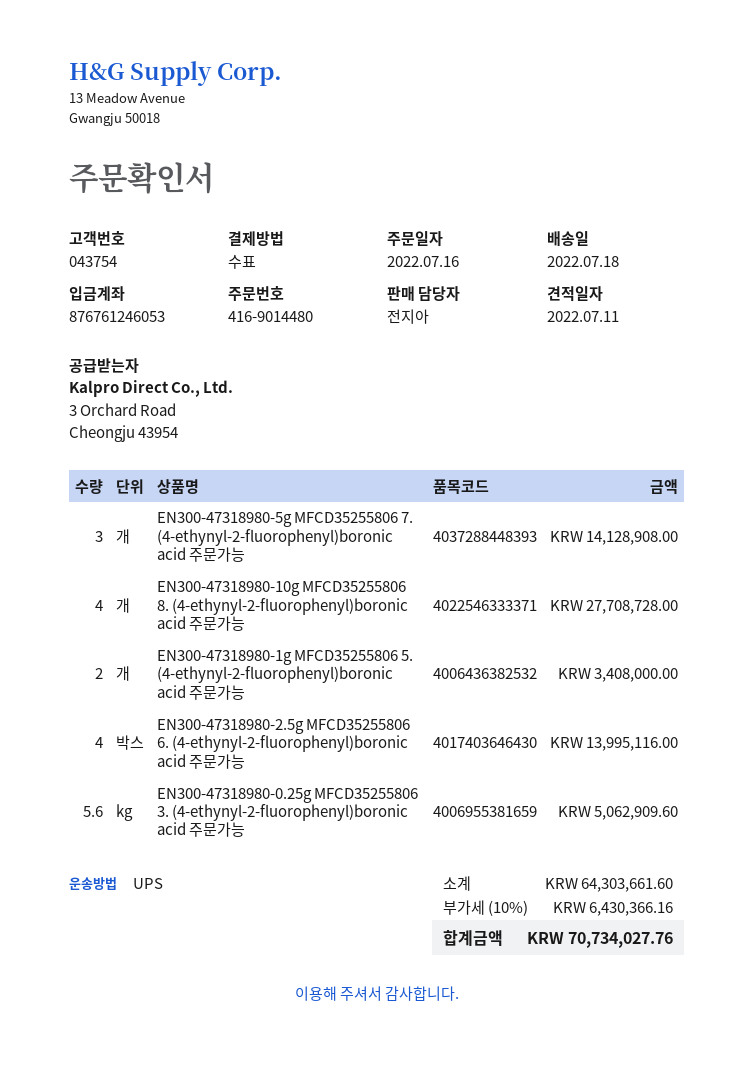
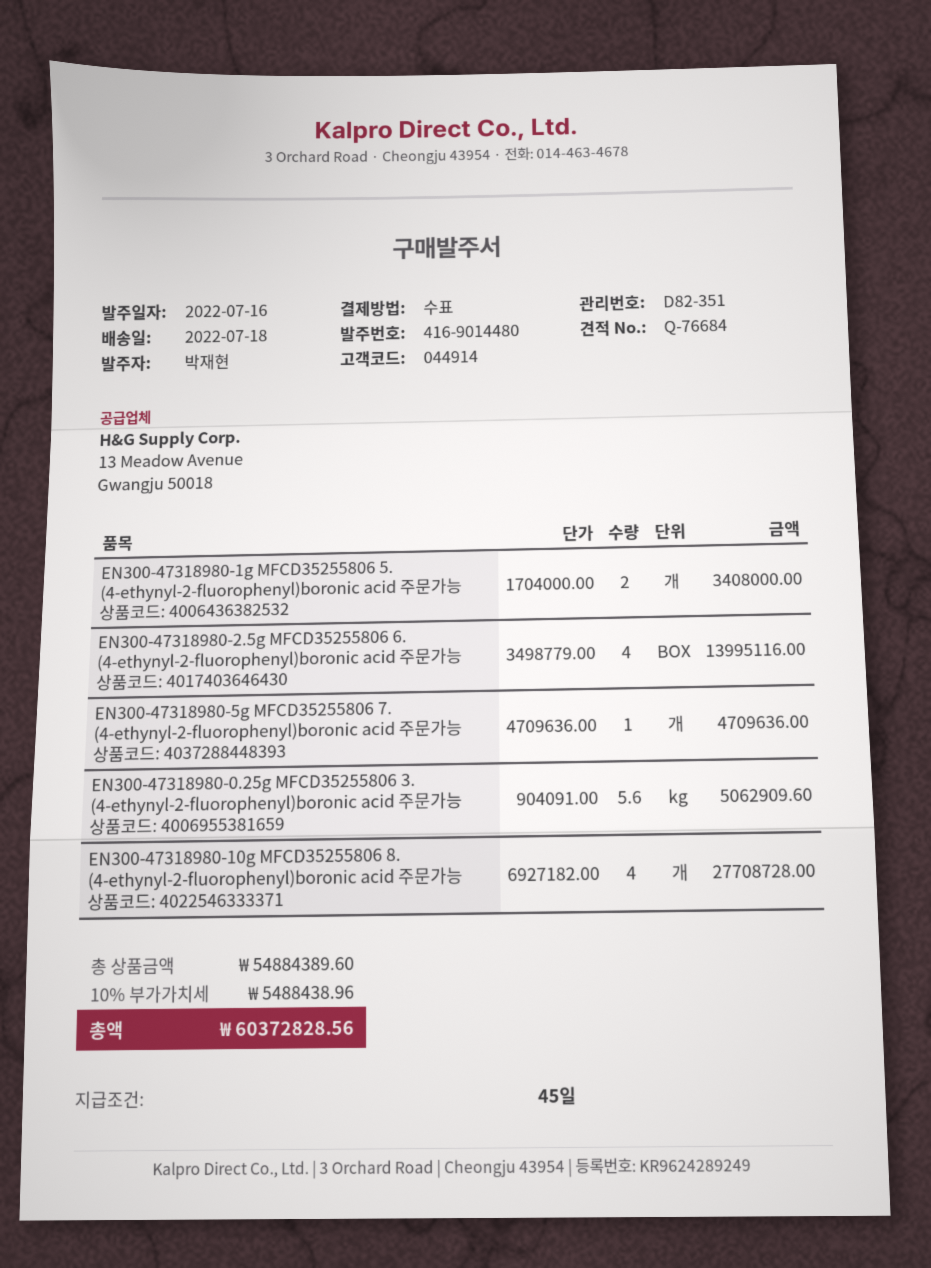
customer number: 043754 -> 044914
EN300-47318980-5g MFCD35255806 7. (4-ethynyl-2-fluorophenyl)boronic acid 주문가능: 3 for 14128908.00 -> 1 for 4709636.00
subtotal: 64303661.60 -> 54884389.60
tax: 10% = 6430366.16 -> 10% = 5488438.96
total: 70734027.76 -> 60372828.56

